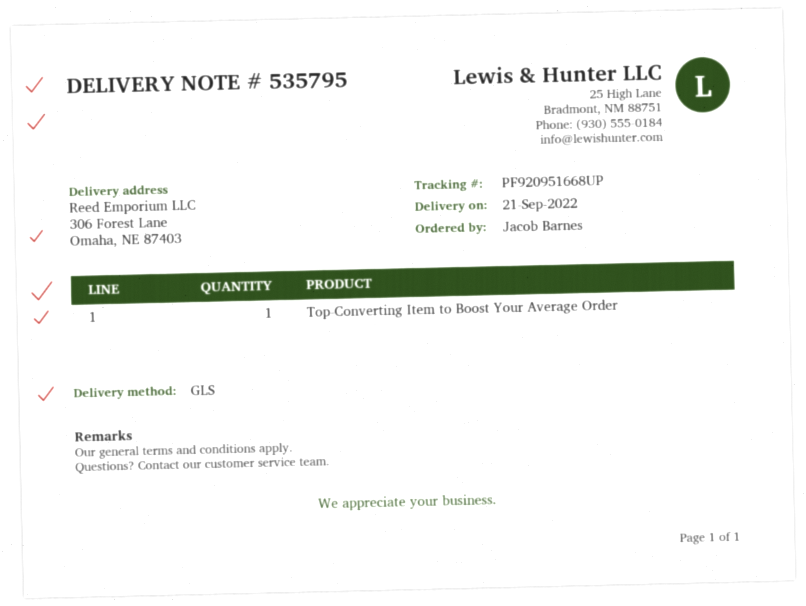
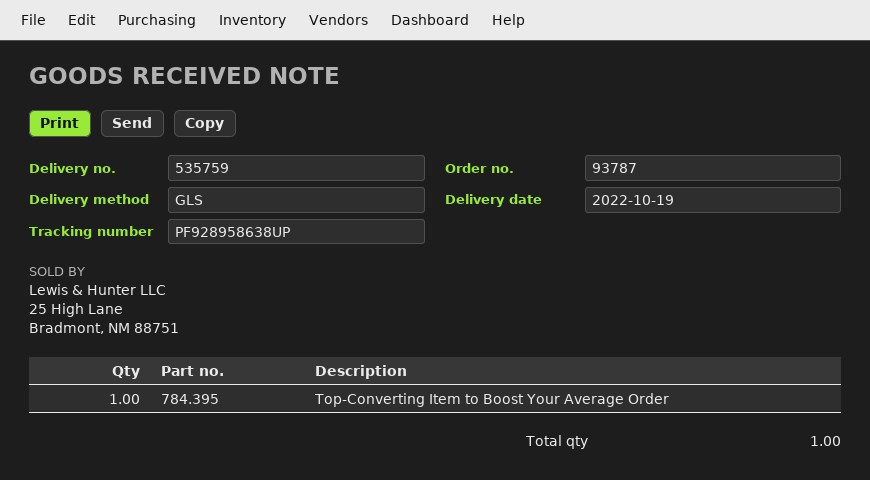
delivery note number: 535795 -> 535759
delivery date: 2022-09-21 -> 2022-10-19
tracking number: PF920951668UP -> PF928958638UP

